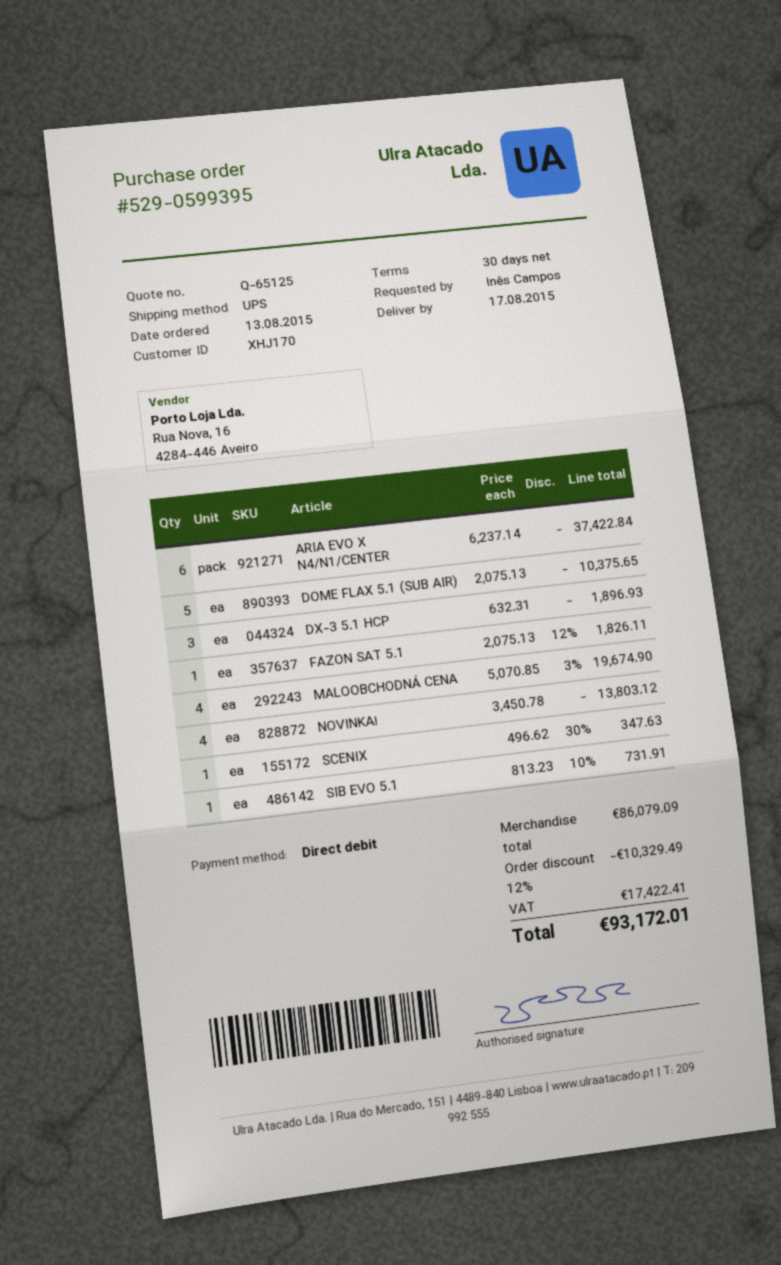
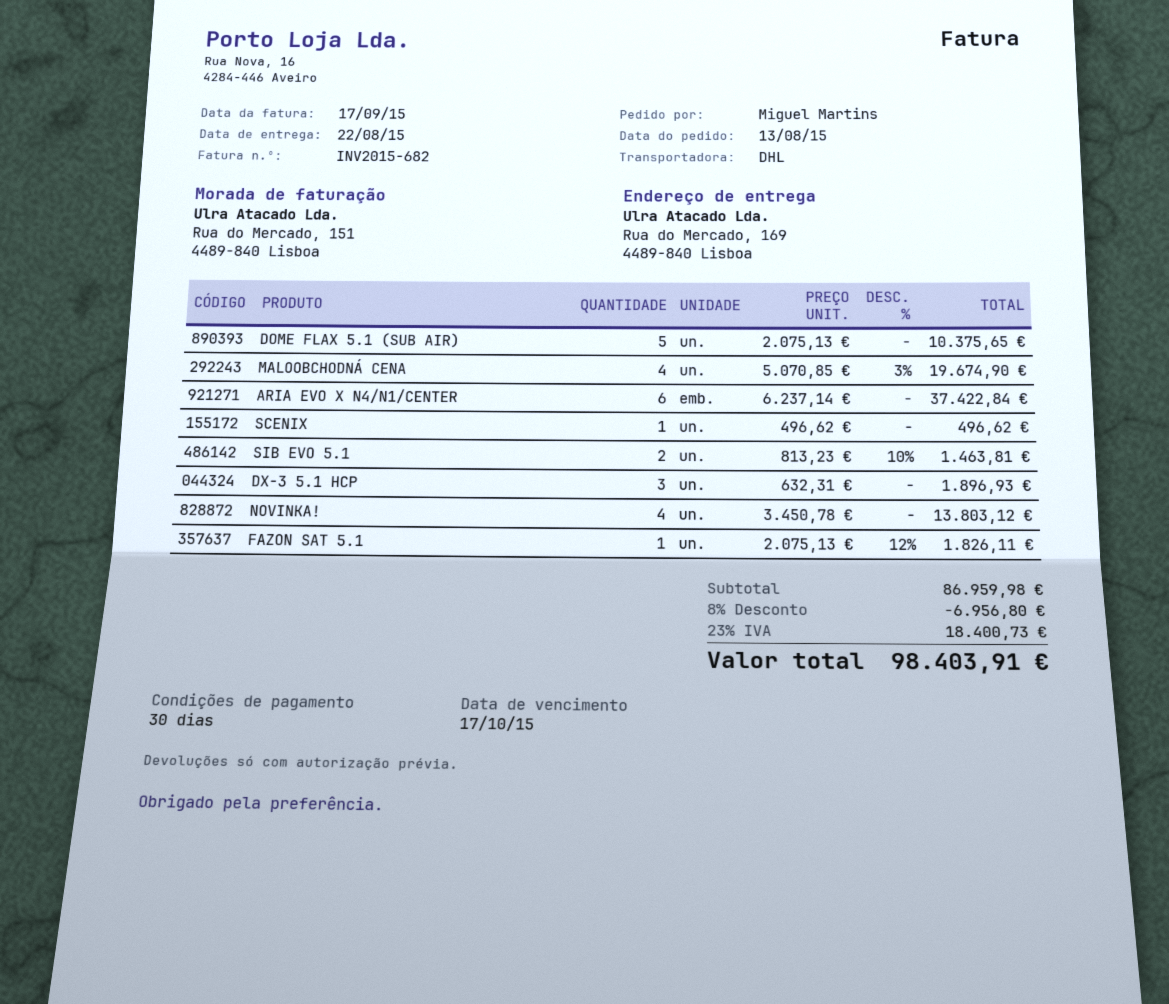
delivery date: 2015-08-17 -> 2015-08-22
ordered by: Inês Campos -> Miguel Martins
shipping method: UPS -> DHL
SCENIX: 1 x 496.62 - 30% = 347.63 -> 1 x 496.62 = 496.62
SIB EVO 5.1: 1 x 813.23 - 10% = 731.91 -> 2 x 813.23 - 10% = 1463.81
subtotal: 86079.09 -> 86959.98
discount: 12% = 10329.49 -> 8% = 6956.80
tax: 17422.41 -> 18400.73
total: 93172.01 -> 98403.91

